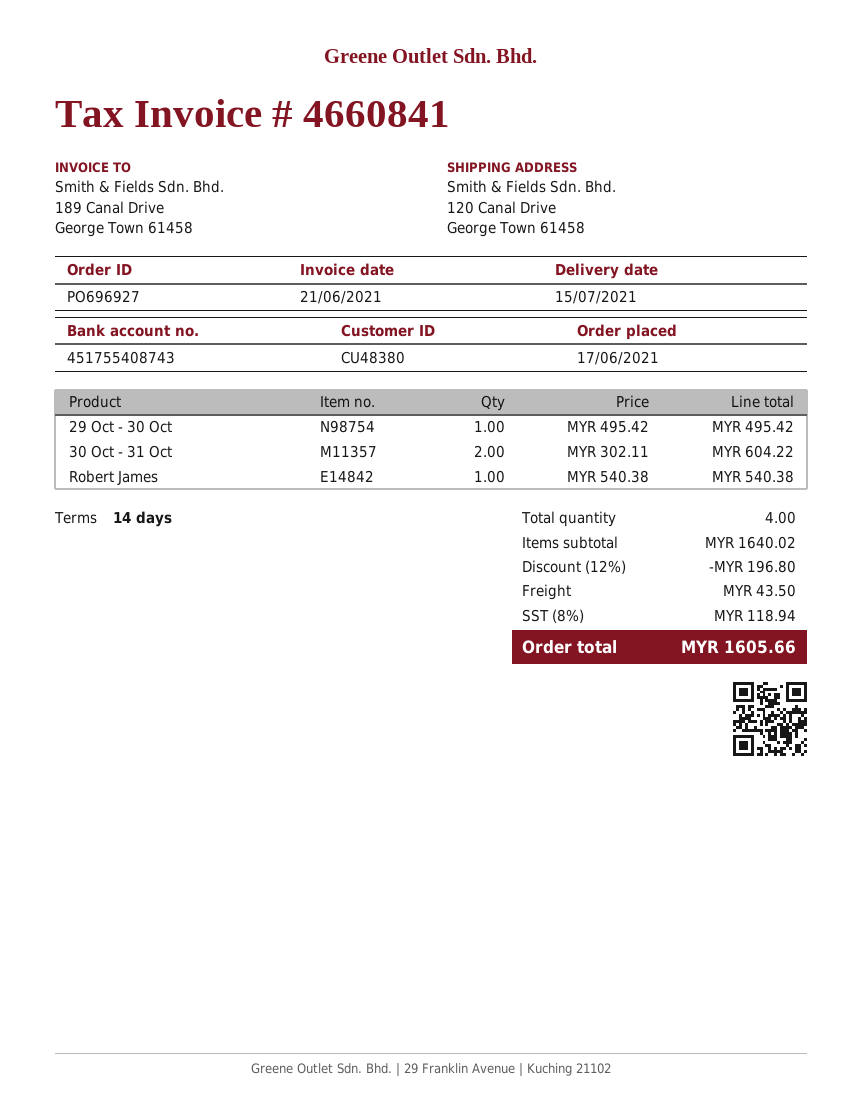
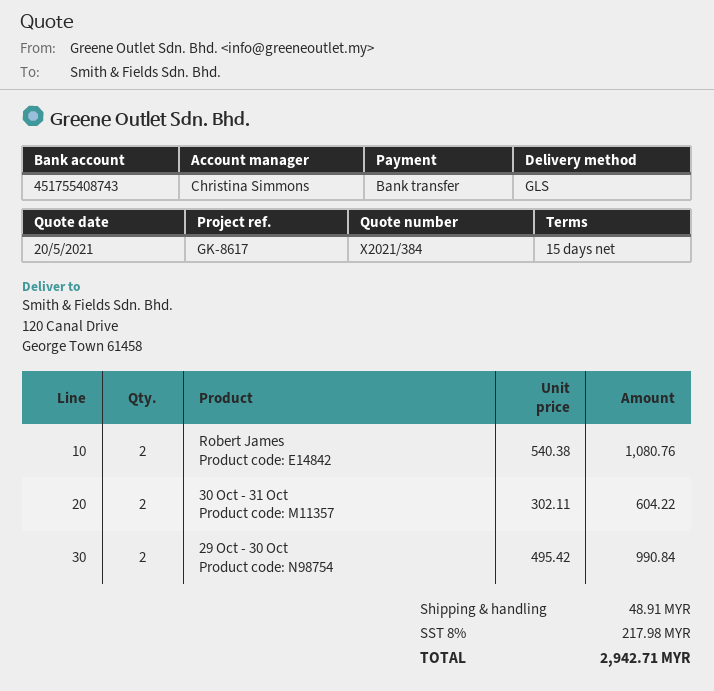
payment terms: 14 days -> 15 days
29 Oct - 30 Oct: 1 x 495.42 = 495.42 -> 2 x 495.42 = 990.84
Robert James: 1 x 540.38 = 540.38 -> 2 x 540.38 = 1080.76
discount: 12% = 196.80 -> none
shipping: 43.50 -> 48.91
tax: 8% = 118.94 -> 8% = 217.98
total: 1605.66 -> 2942.71

